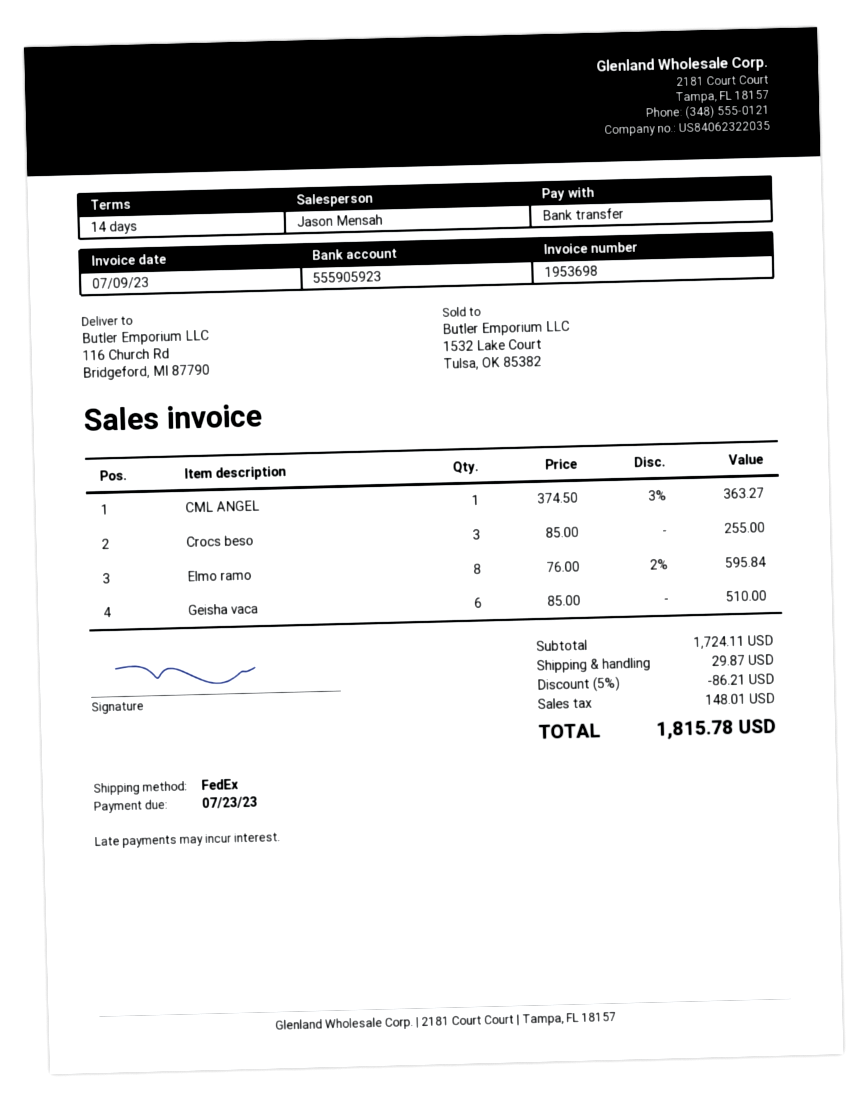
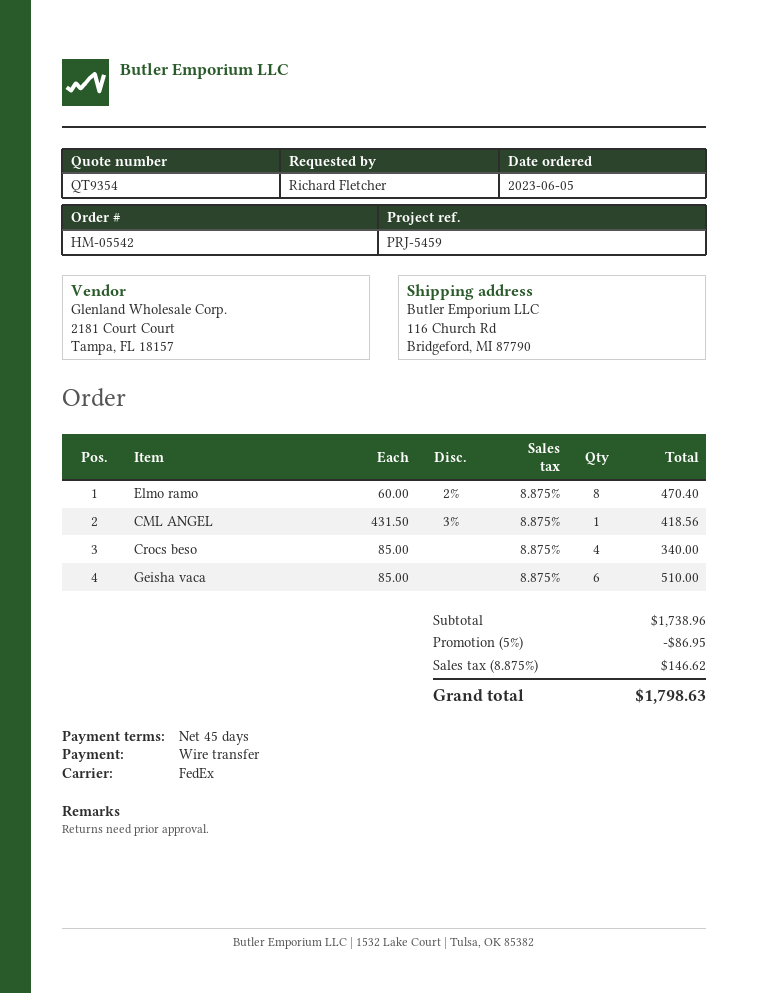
payment terms: 14 days -> 45 days
CML ANGEL: 1 x 374.50 - 3% = 363.27 -> 1 x 431.50 - 3% = 418.56
Crocs beso: 3 x 85.00 = 255.00 -> 4 x 85.00 = 340.00
Elmo ramo: 8 x 76.00 - 2% = 595.84 -> 8 x 60.00 - 2% = 470.40
subtotal: 1724.11 -> 1738.96
discount: 5% = 86.21 -> 5% = 86.95
shipping: 29.87 -> none
tax: 148.01 -> 146.62
total: 1815.78 -> 1798.63

